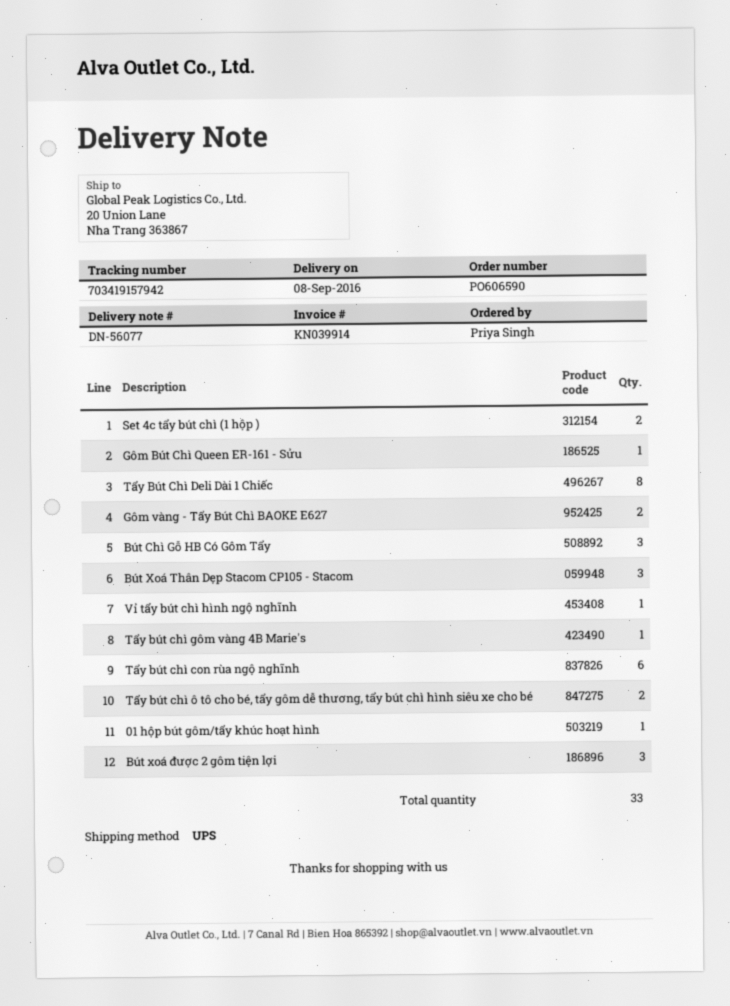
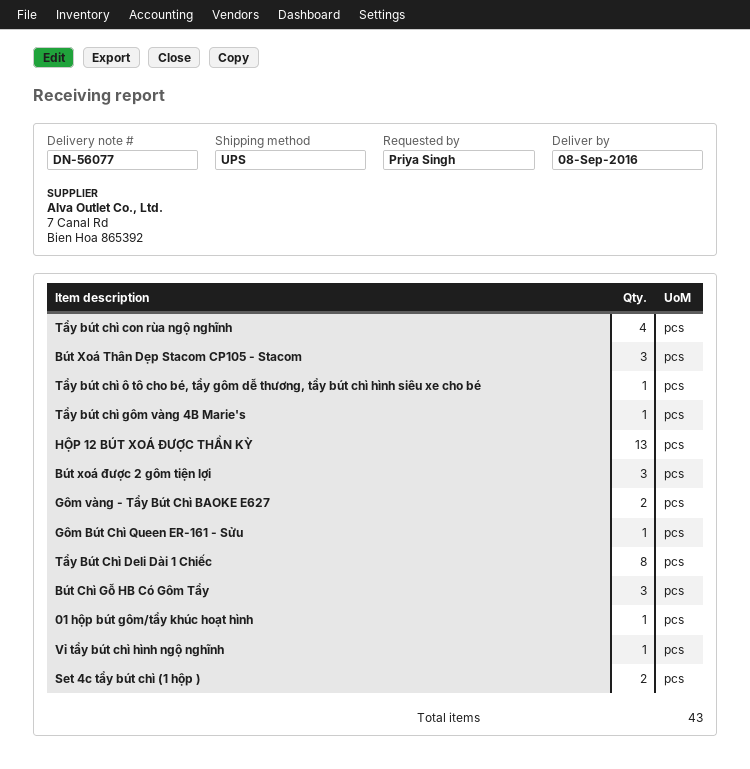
Tẩy bút chì con rùa ngộ nghĩnh: 6 -> 4
Tẩy bút chì ô tô cho bé, tẩy gôm dễ thương, tẩy bút chì hình siêu xe cho bé: 2 -> 1
HỘP 12 BÚT XOÁ ĐƯỢC THẦN KỲ: none -> 13
total quantity: 33 -> 43

